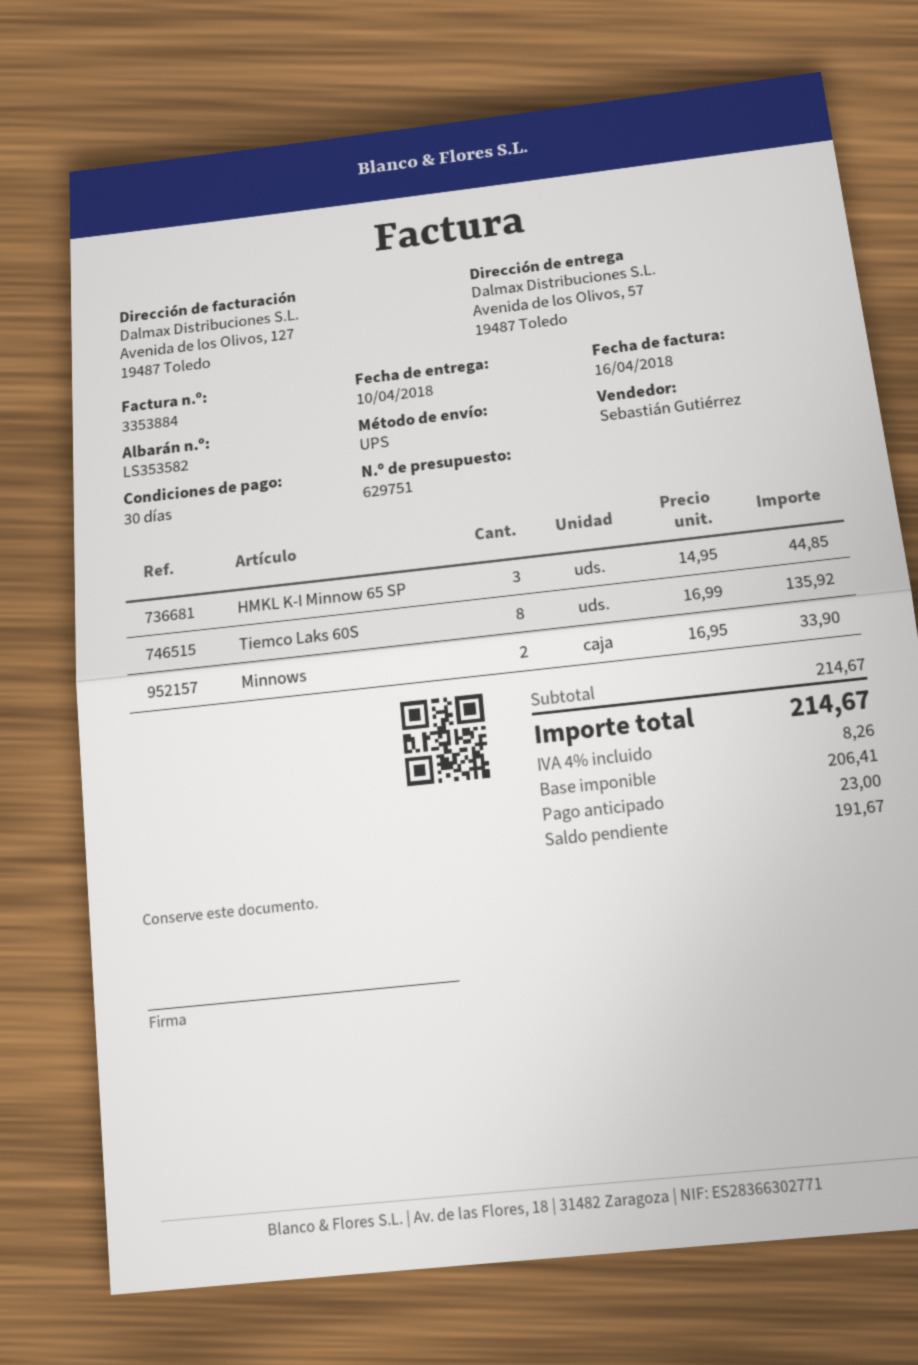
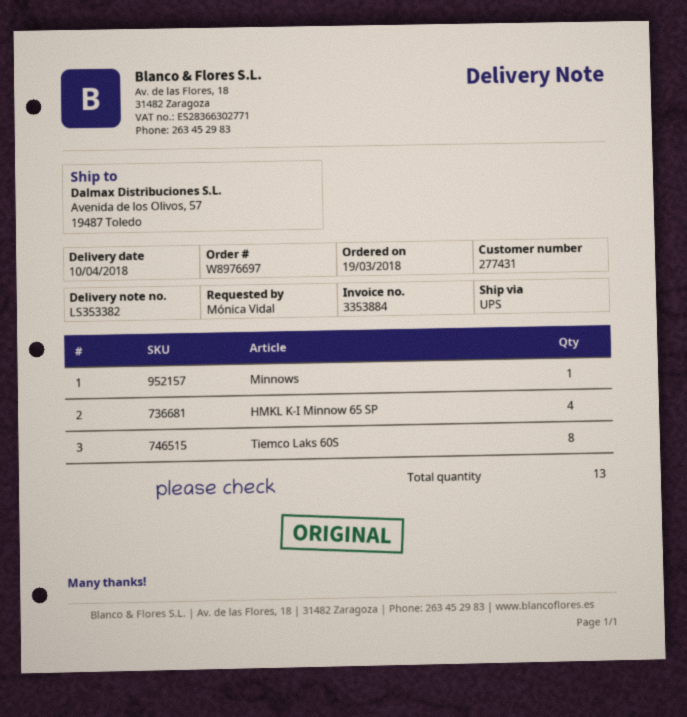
delivery note number: LS353582 -> LS353382
HMKL K-I Minnow 65 SP: 3 -> 4
Minnows: 2 -> 1

